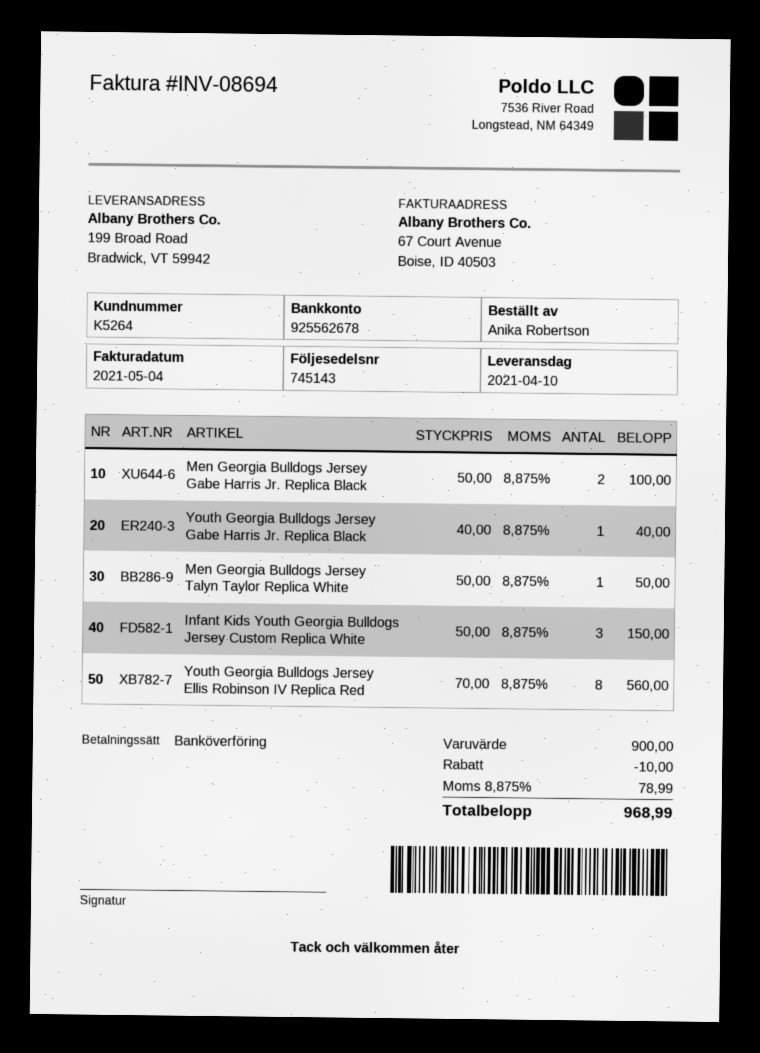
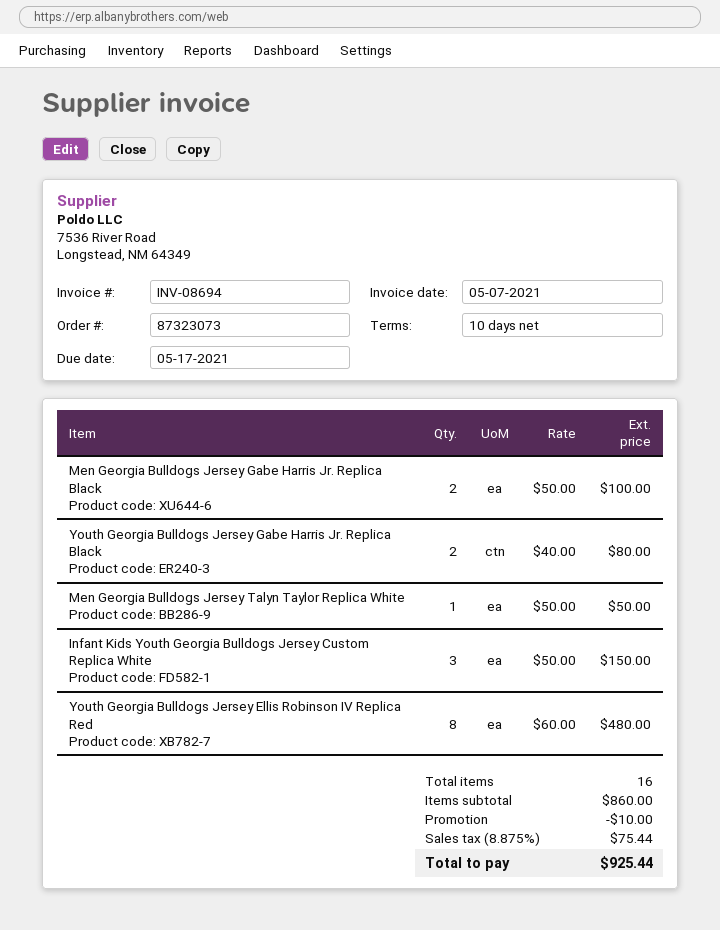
invoice date: 2021-05-04 -> 2021-05-07
Youth Georgia Bulldogs Jersey Gabe Harris Jr. Replica Black: 1 x 40.00 = 40.00 -> 2 x 40.00 = 80.00
Youth Georgia Bulldogs Jersey Ellis Robinson IV Replica Red: 8 x 70.00 = 560.00 -> 8 x 60.00 = 480.00
subtotal: 900.00 -> 860.00
tax: 8.875% = 78.99 -> 8.875% = 75.44
total: 968.99 -> 925.44

